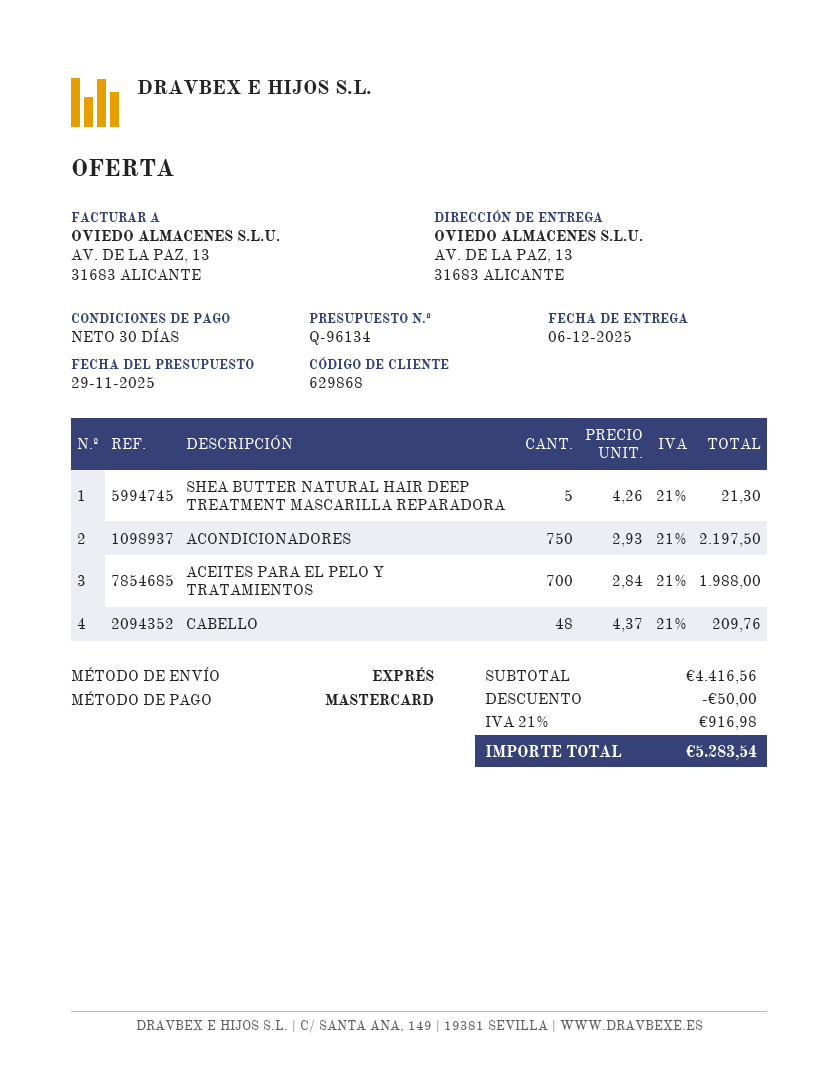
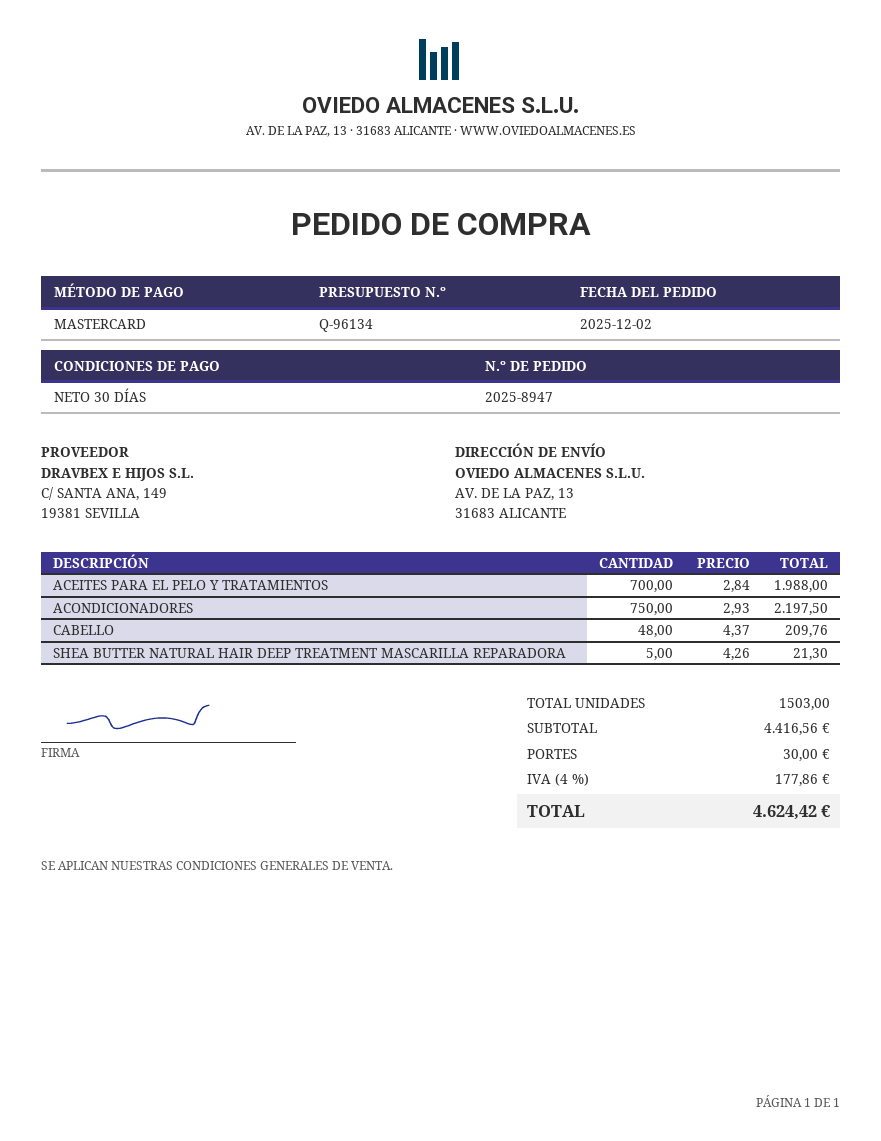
discount: 50.00 -> none
shipping: none -> 30.00
tax: 21% = 916.98 -> 4% = 177.86
total: 5283.54 -> 4624.42

